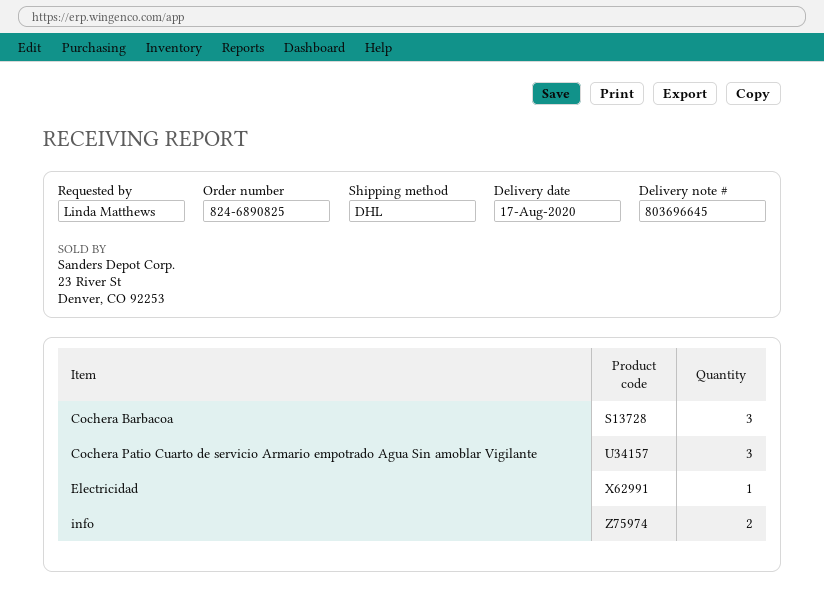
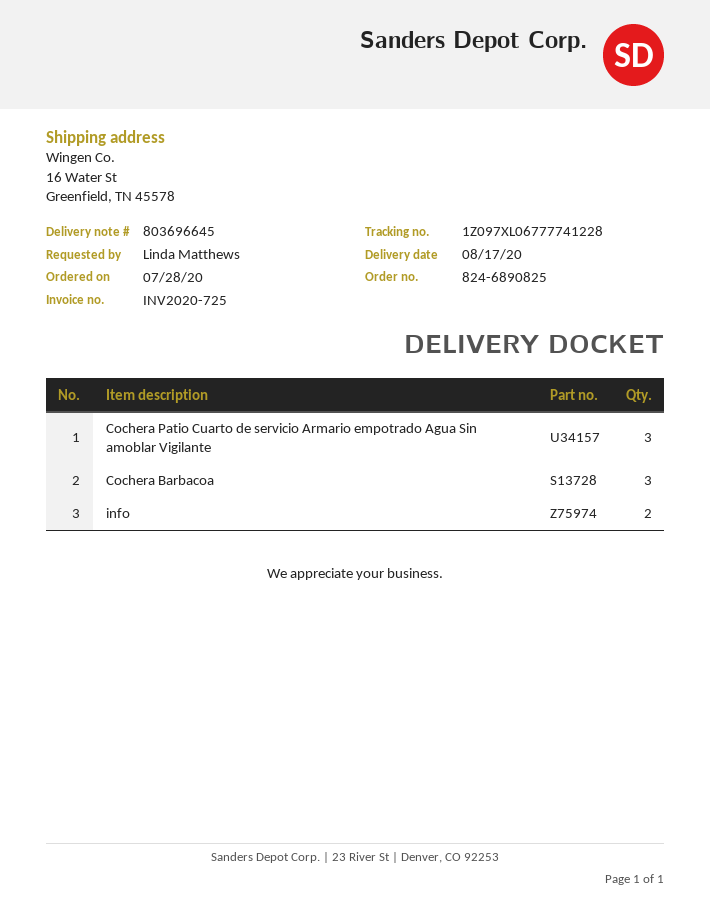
Electricidad: 1 -> none

